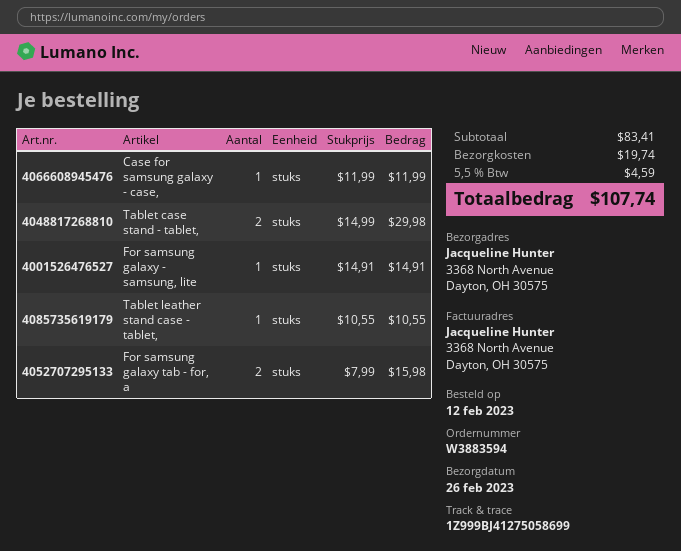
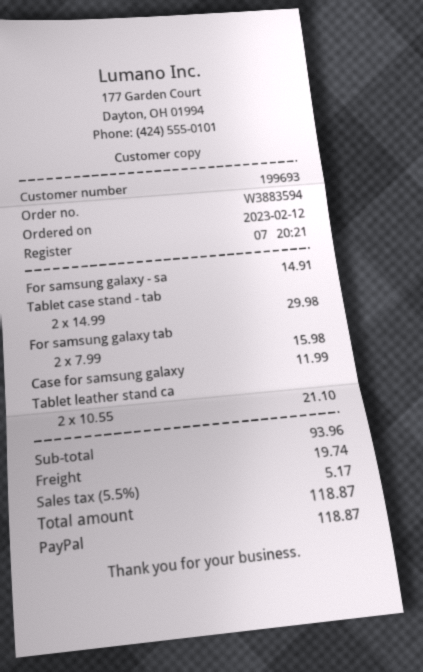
Tablet leather stand case - tablet,: 1 x 10.55 = 10.55 -> 2 x 10.55 = 21.10
subtotal: 83.41 -> 93.96
tax: 5.5% = 4.59 -> 5.5% = 5.17
total: 107.74 -> 118.87

